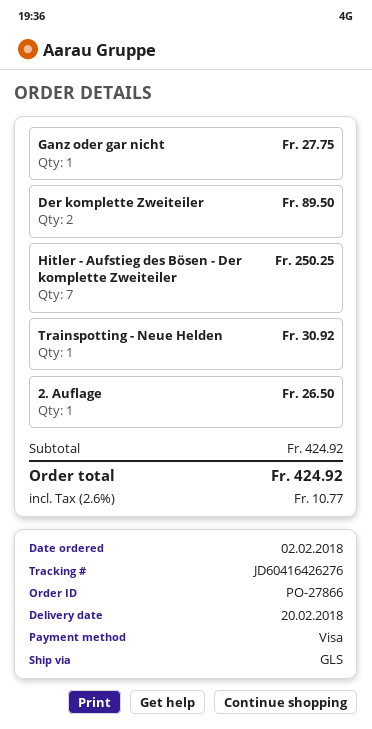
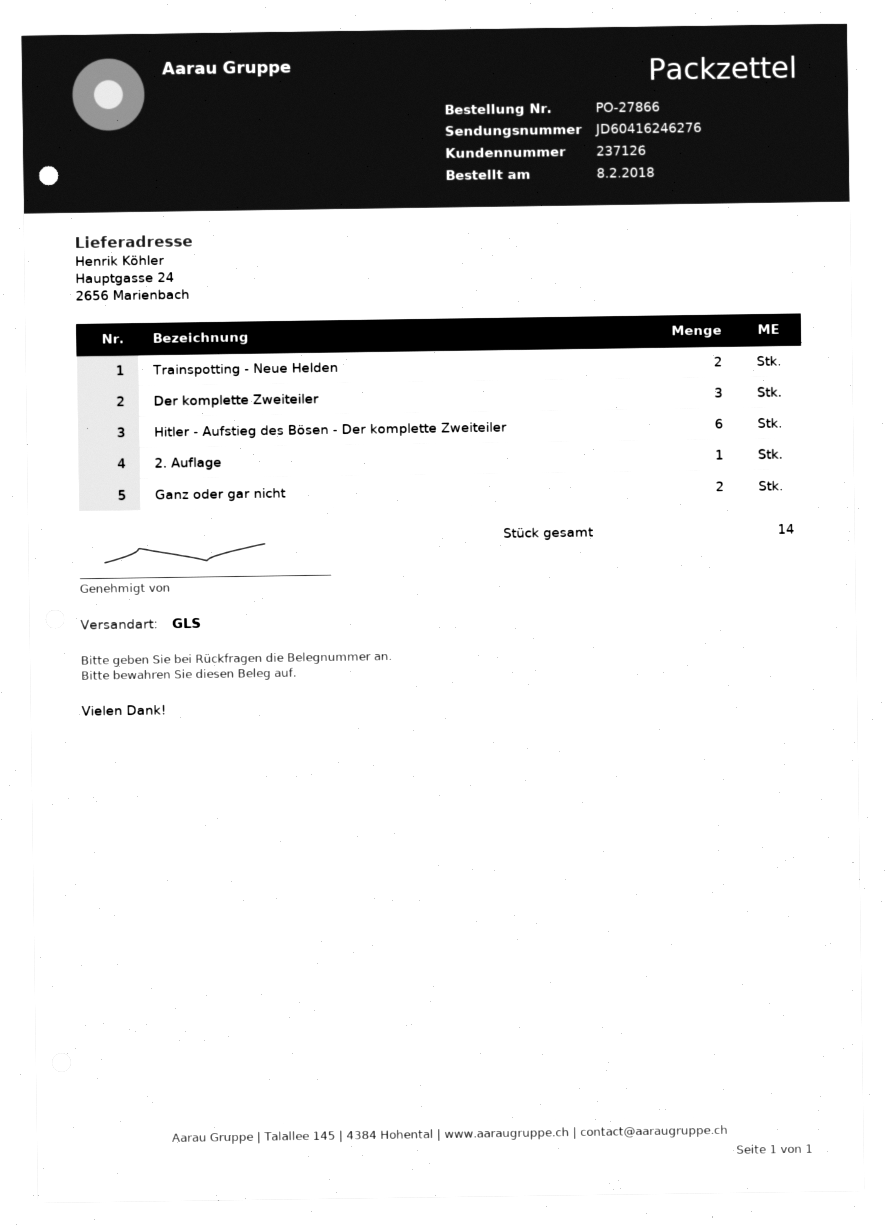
order date: 2018-02-02 -> 2018-02-08
tracking number: JD60416426276 -> JD60416246276
Ganz oder gar nicht: 1 -> 2
Der komplette Zweiteiler: 2 -> 3
Hitler - Aufstieg des Bösen - Der komplette Zweiteiler: 7 -> 6
Trainspotting - Neue Helden: 1 -> 2

